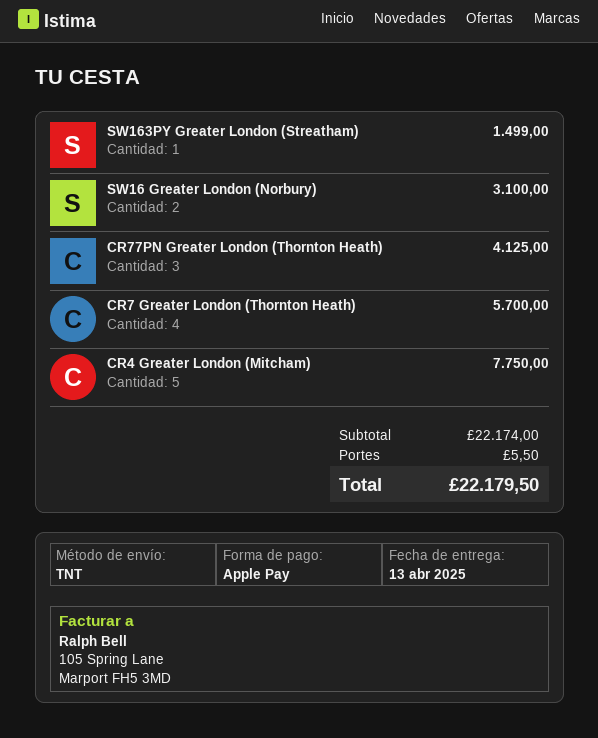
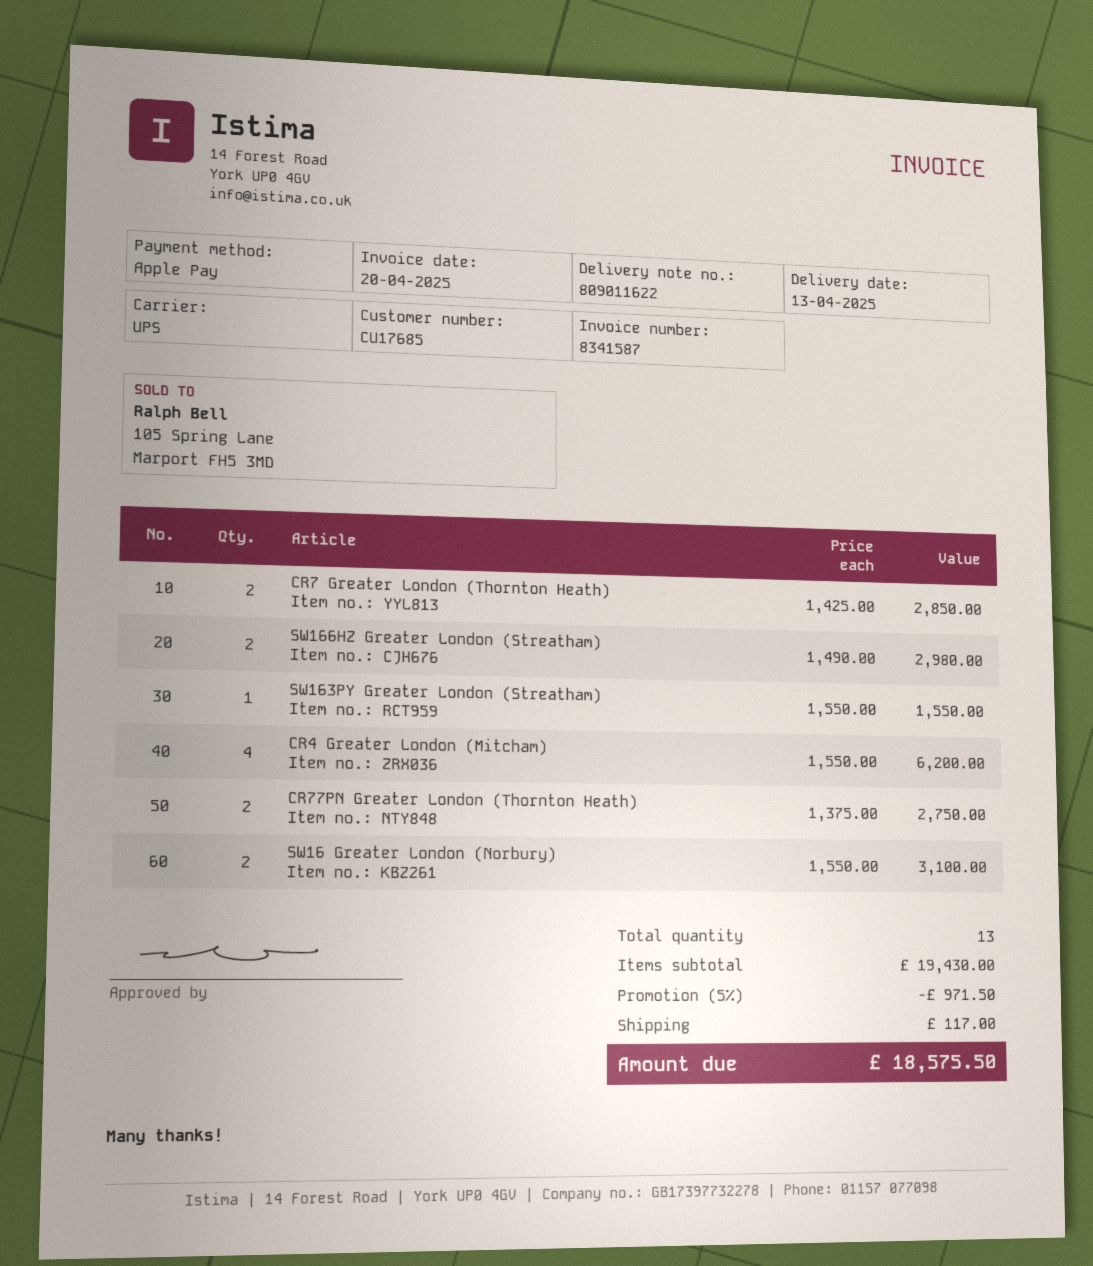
shipping method: TNT -> UPS
SW163PY Greater London (Streatham): 1 for 1499.00 -> 1 for 1550.00
CR77PN Greater London (Thornton Heath): 3 for 4125.00 -> 2 for 2750.00
CR7 Greater London (Thornton Heath): 4 for 5700.00 -> 2 for 2850.00
CR4 Greater London (Mitcham): 5 for 7750.00 -> 4 for 6200.00
SW166HZ Greater London (Streatham): none -> 2 for 2980.00
subtotal: 22174.00 -> 19430.00
discount: none -> 5% = 971.50
shipping: 5.50 -> 117.00
total: 22179.50 -> 18575.50

